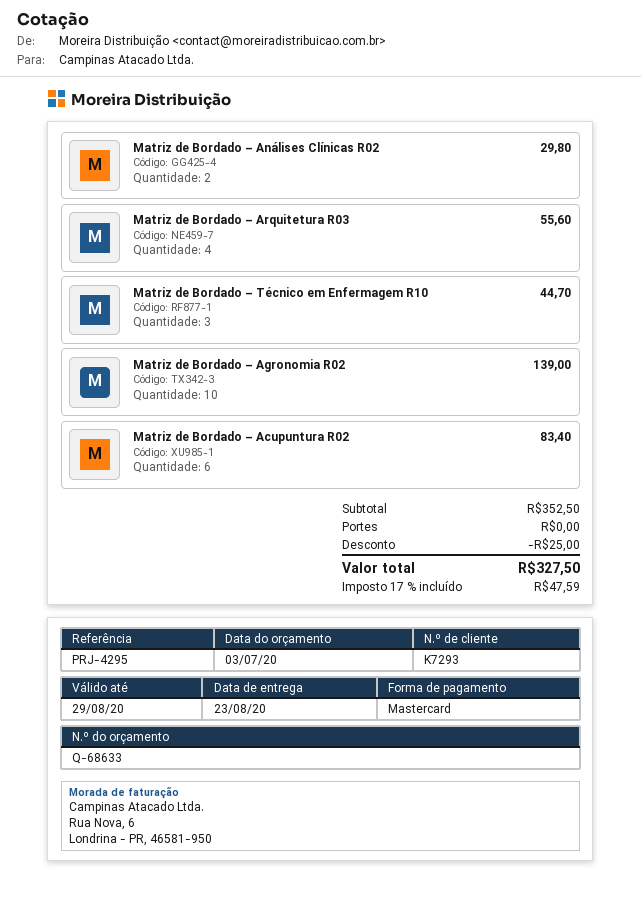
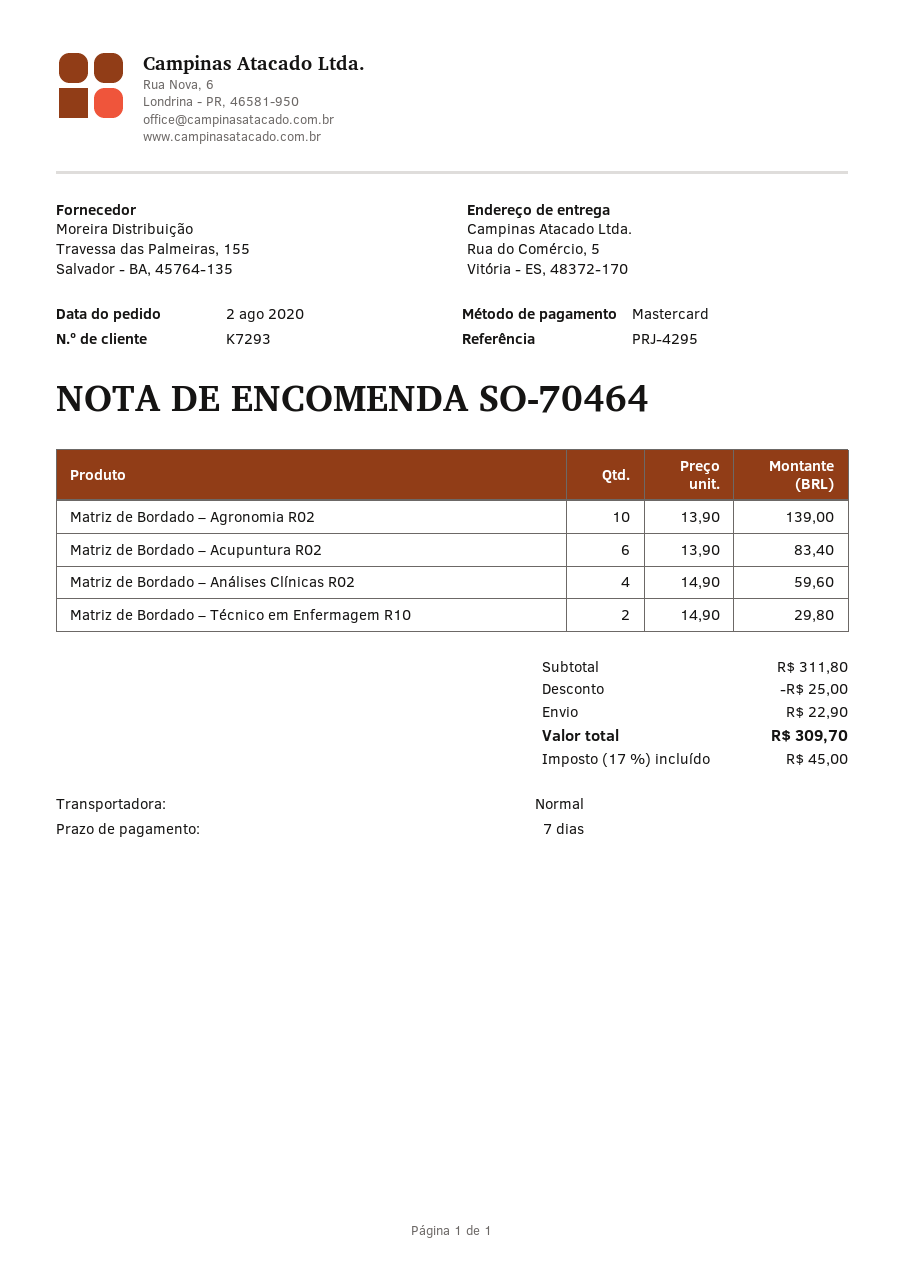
Matriz de Bordado – Análises Clínicas R02: 2 for 29.80 -> 4 for 59.60
Matriz de Bordado – Arquitetura R03: 4 for 55.60 -> none
Matriz de Bordado – Técnico em Enfermagem R10: 3 for 44.70 -> 2 for 29.80
subtotal: 352.50 -> 311.80
shipping: 0.00 -> 22.90
tax: 17% = 47.59 -> 17% = 45.00
total: 327.50 -> 309.70

